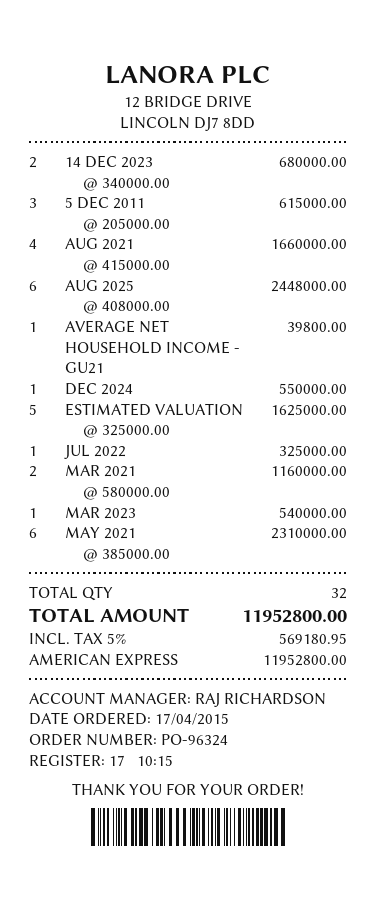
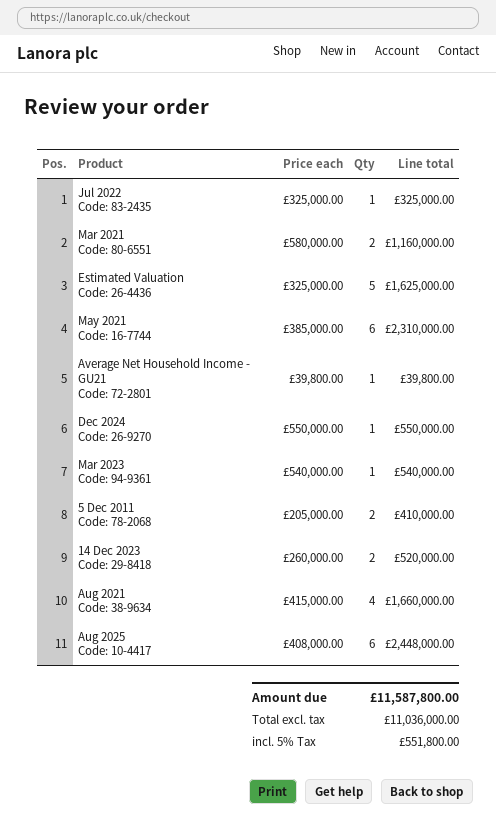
14 DEC 2023: 2 x 340000.00 = 680000.00 -> 2 x 260000.00 = 520000.00
5 DEC 2011: 3 x 205000.00 = 615000.00 -> 2 x 205000.00 = 410000.00
tax: 5% = 569180.95 -> 5% = 551800.00
total: 11952800.00 -> 11587800.00

